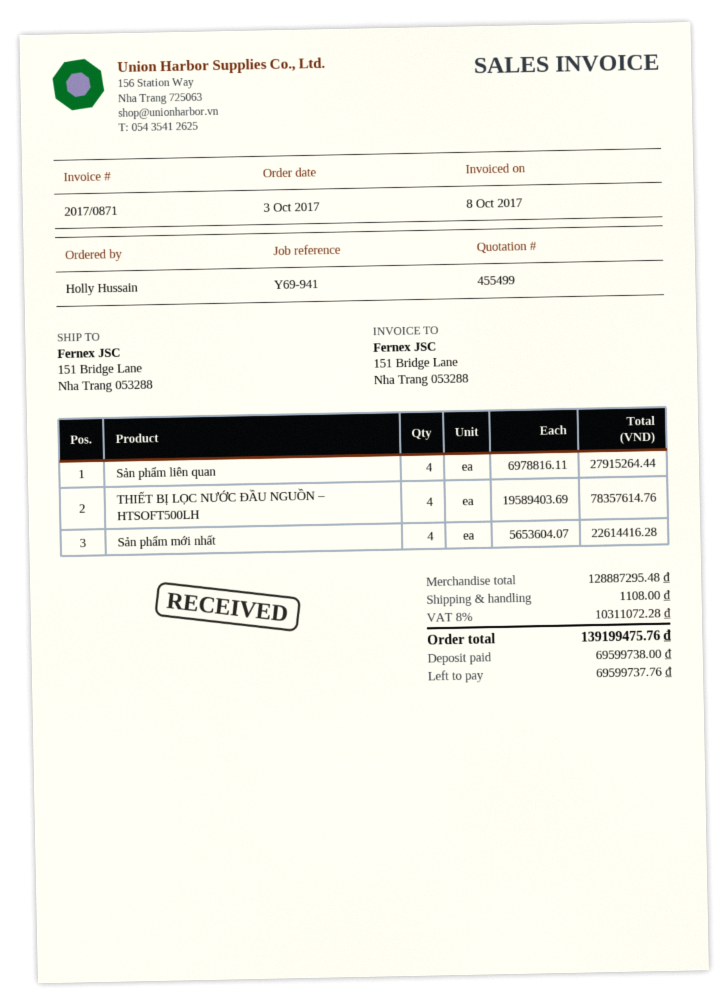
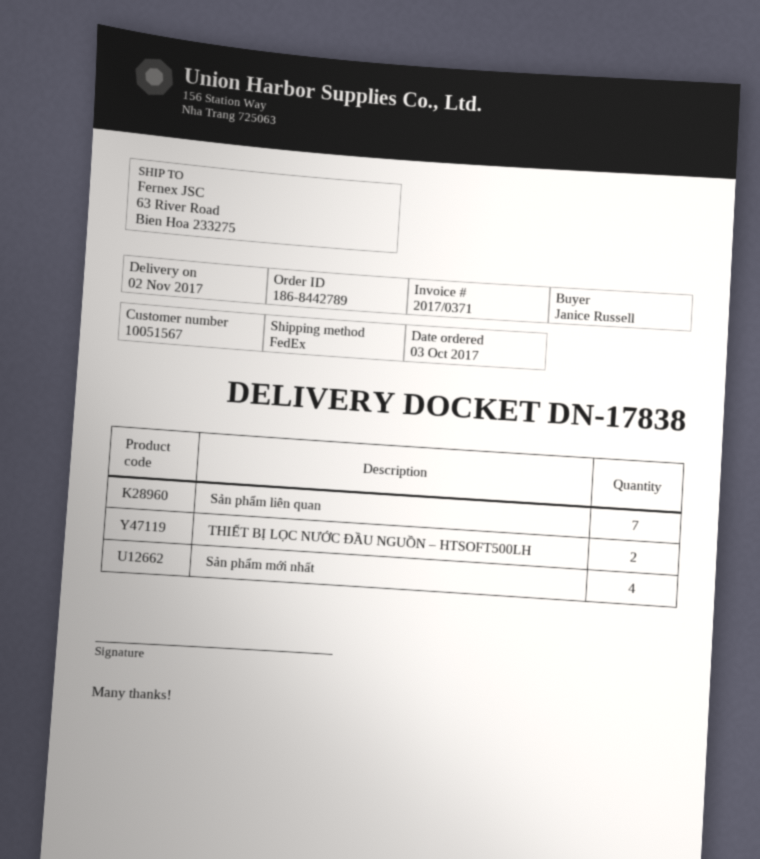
invoice number: 2017/0871 -> 2017/0371
ordered by: Holly Hussain -> Janice Russell
ship to: 151 Bridge Lane, Nha Trang 053288 -> 63 River Road, Bien Hoa 233275
Sản phẩm liên quan: 4 -> 7
THIẾT BỊ LỌC NƯỚC ĐẦU NGUỒN – HTSOFT500LH: 4 -> 2

